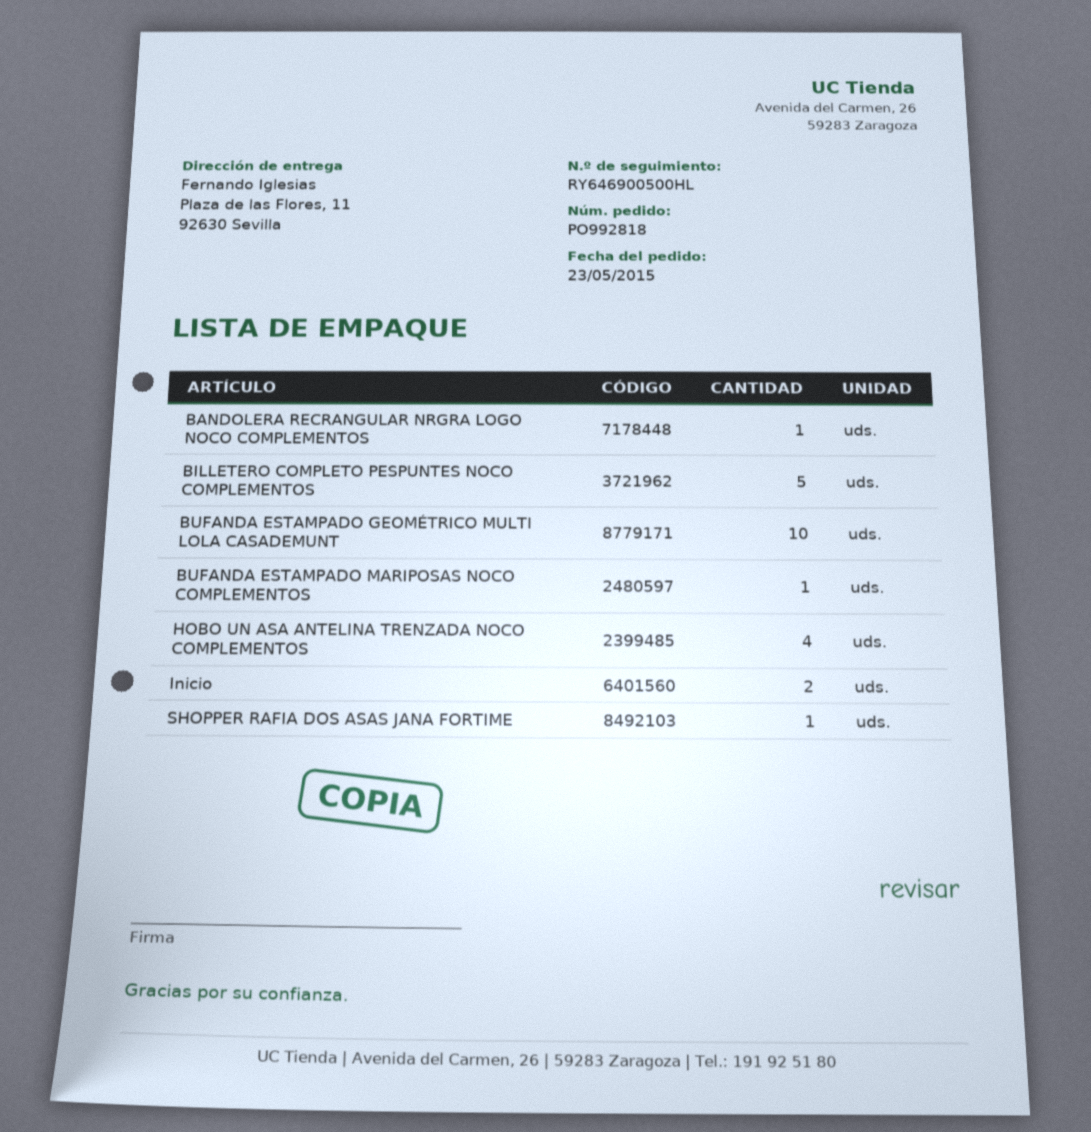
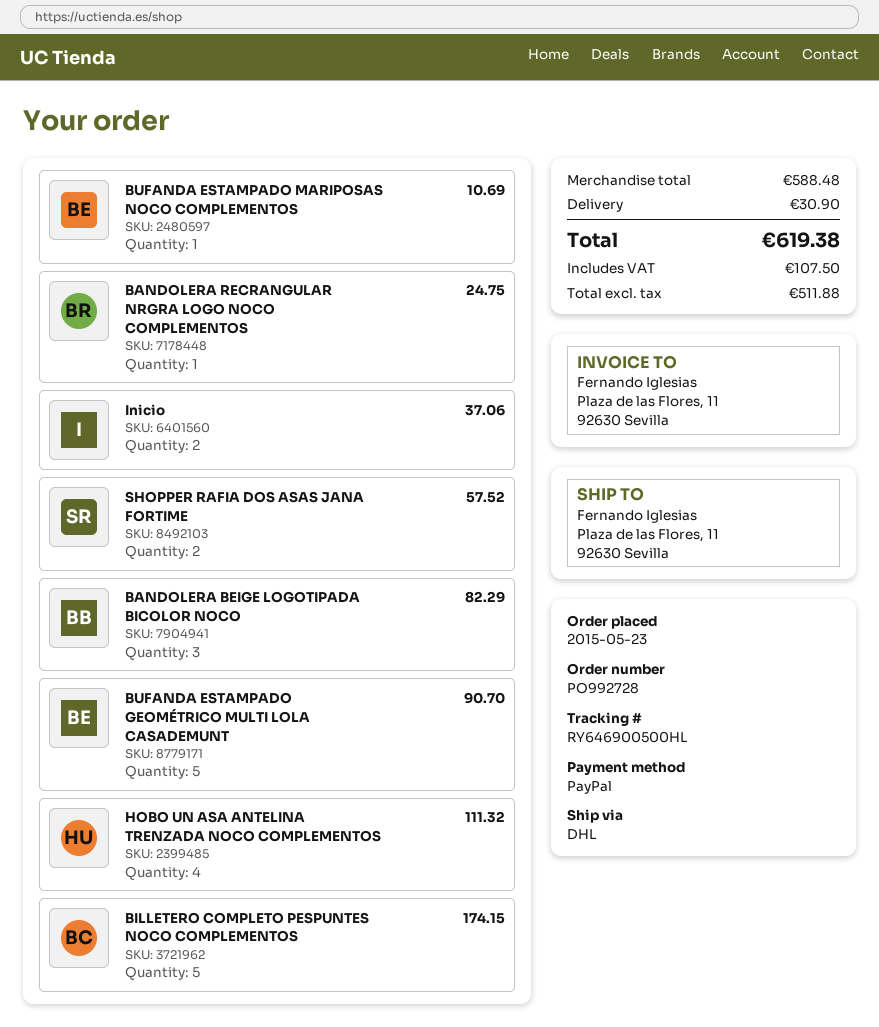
order number: PO992818 -> PO992728
BUFANDA ESTAMPADO GEOMÉTRICO MULTI LOLA CASADEMUNT: 10 -> 5
SHOPPER RAFIA DOS ASAS JANA FORTIME: 1 -> 2
BANDOLERA BEIGE LOGOTIPADA BICOLOR NOCO: none -> 3

